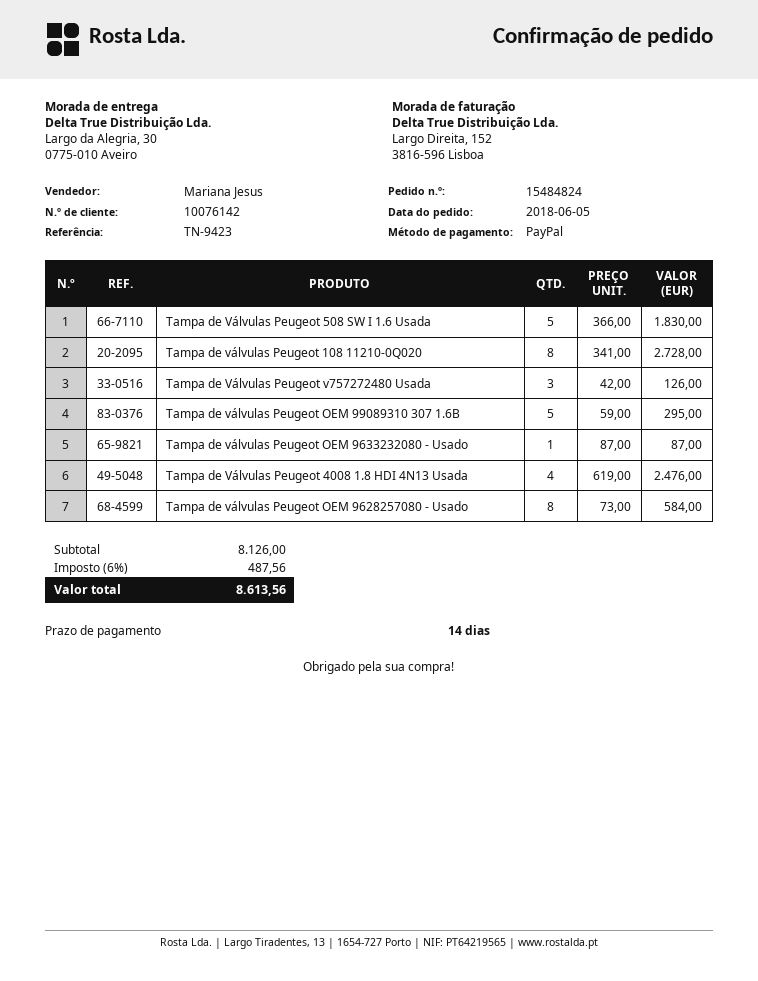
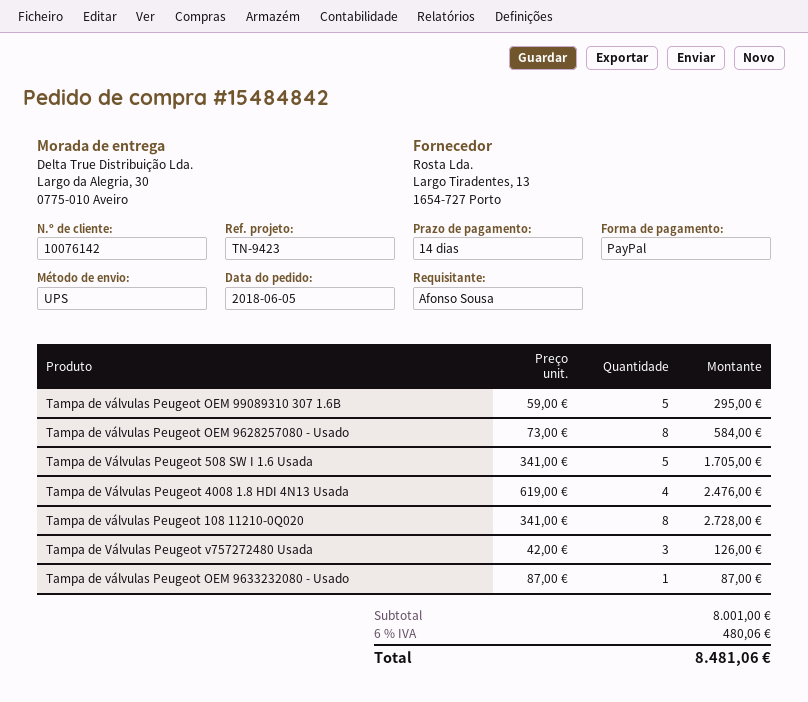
order number: 15484824 -> 15484842
Tampa de Válvulas Peugeot 508 SW I 1.6 Usada: 5 x 366.00 = 1830.00 -> 5 x 341.00 = 1705.00
subtotal: 8126.00 -> 8001.00
tax: 6% = 487.56 -> 6% = 480.06
total: 8613.56 -> 8481.06

